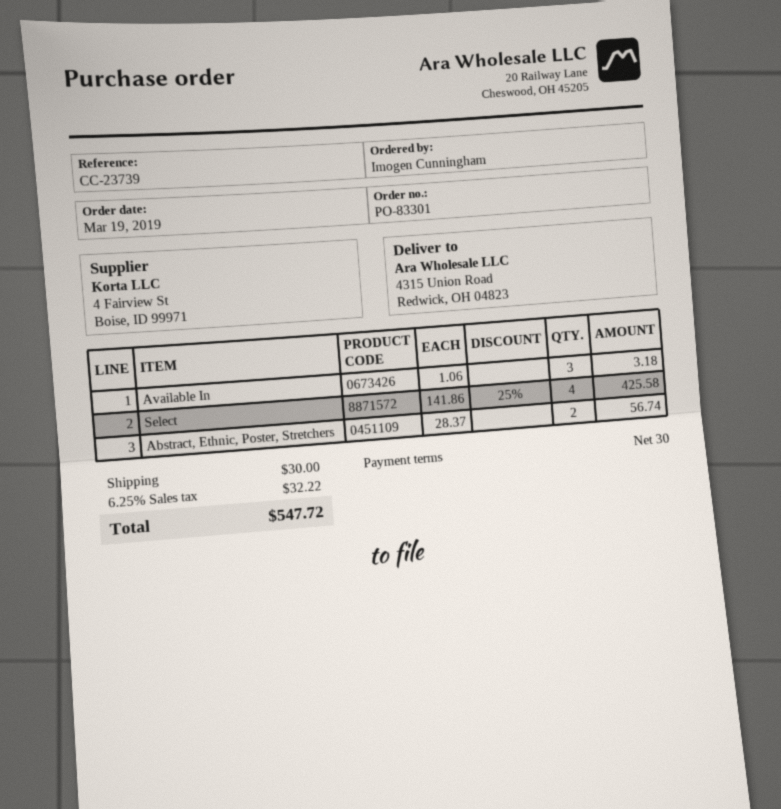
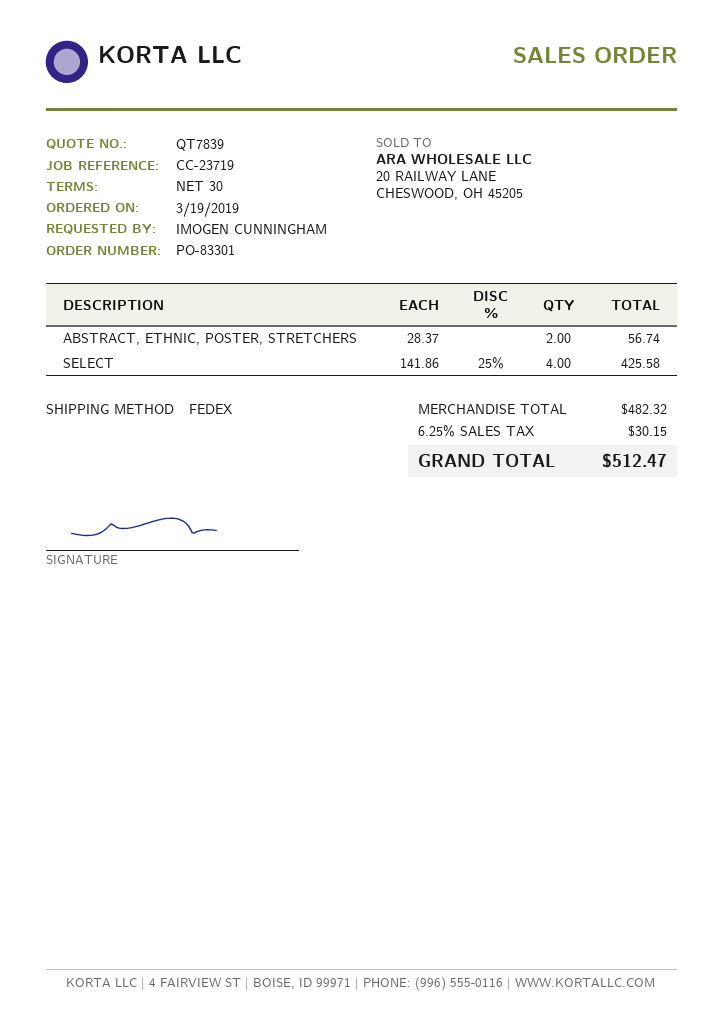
reference: CC-23739 -> CC-23719
Available In: 3 x 1.06 = 3.18 -> none
shipping: 30.00 -> none
tax: 6.25% = 32.22 -> 6.25% = 30.15
total: 547.72 -> 512.47

